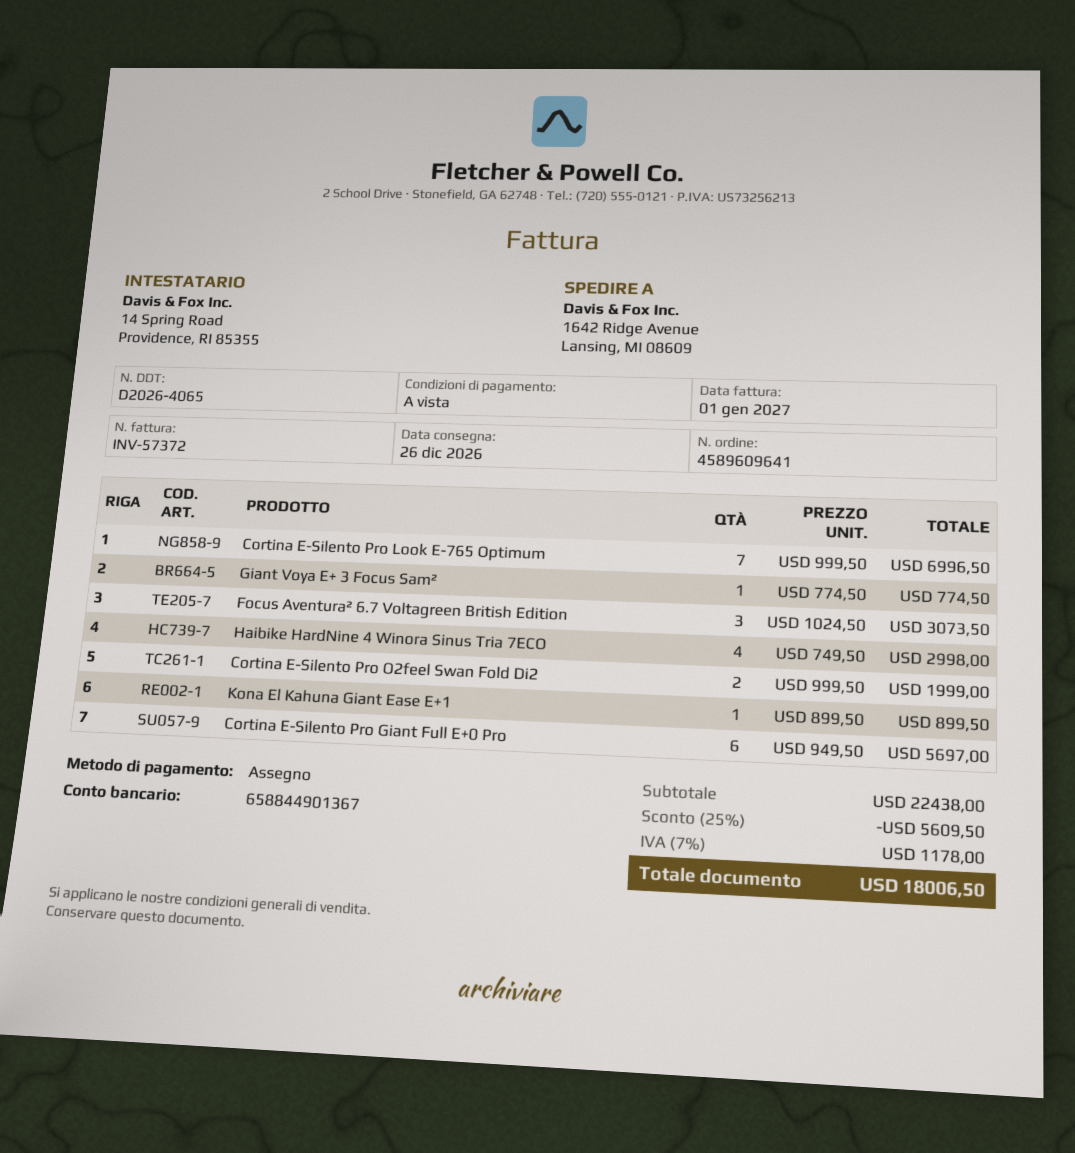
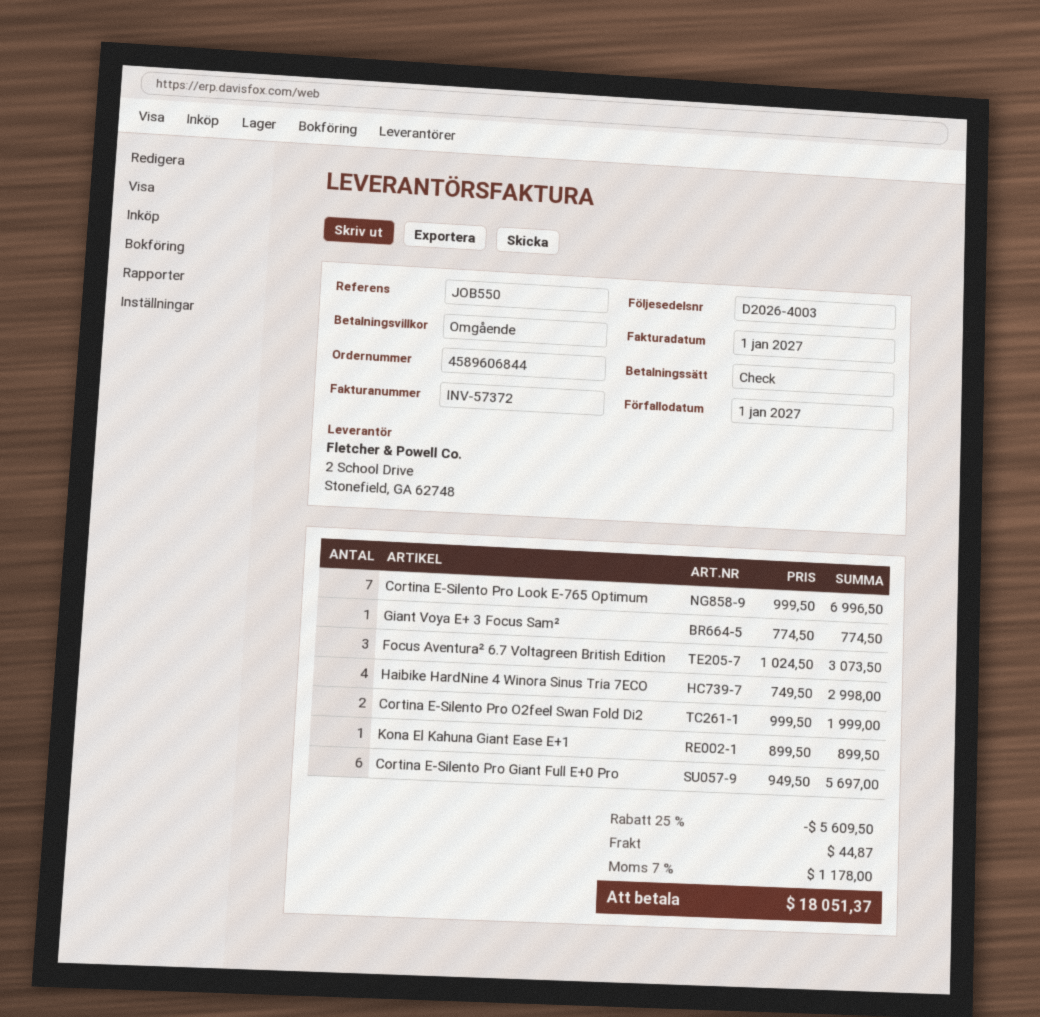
order number: 4589609641 -> 4589606844
delivery note number: D2026-4065 -> D2026-4003
shipping: none -> 44.87
total: 18006.50 -> 18051.37

